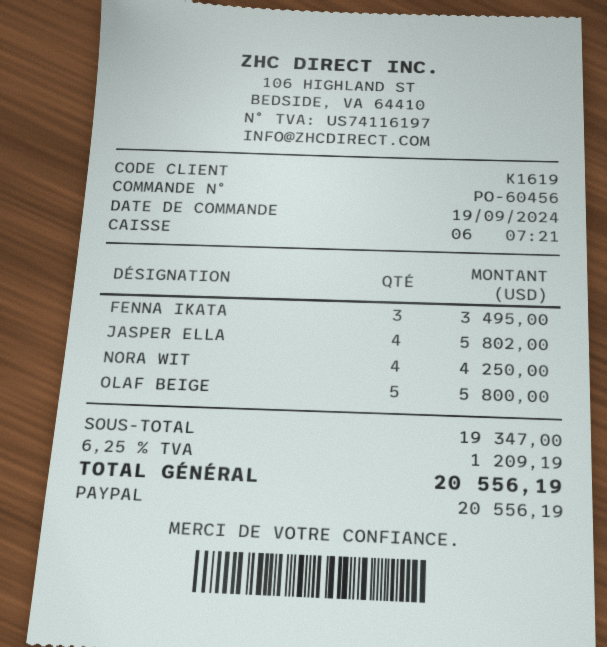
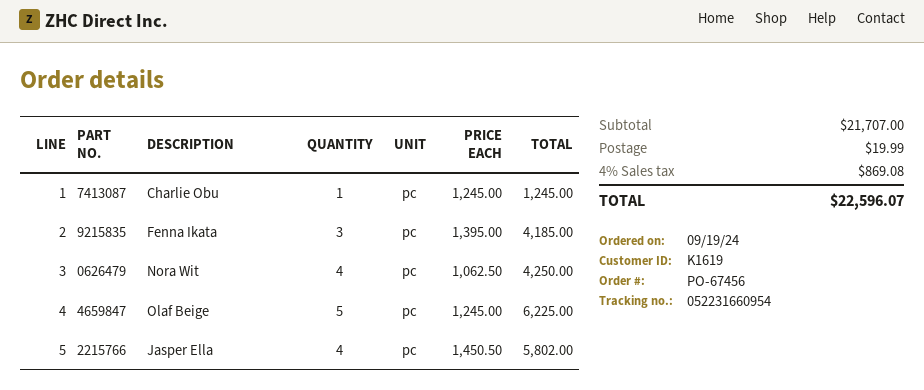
order number: PO-60456 -> PO-67456
FENNA IKATA: 3 for 3495.00 -> 3 for 4185.00
OLAF BEIGE: 5 for 5800.00 -> 5 for 6225.00
Charlie Obu: none -> 1 for 1245.00
subtotal: 19347.00 -> 21707.00
shipping: none -> 19.99
tax: 6.25% = 1209.19 -> 4% = 869.08
total: 20556.19 -> 22596.07

